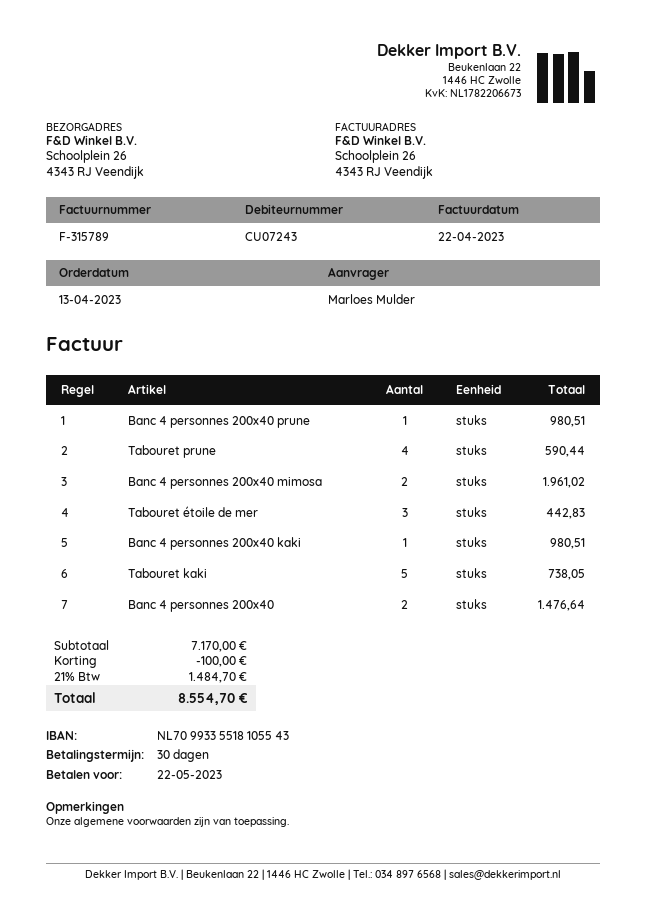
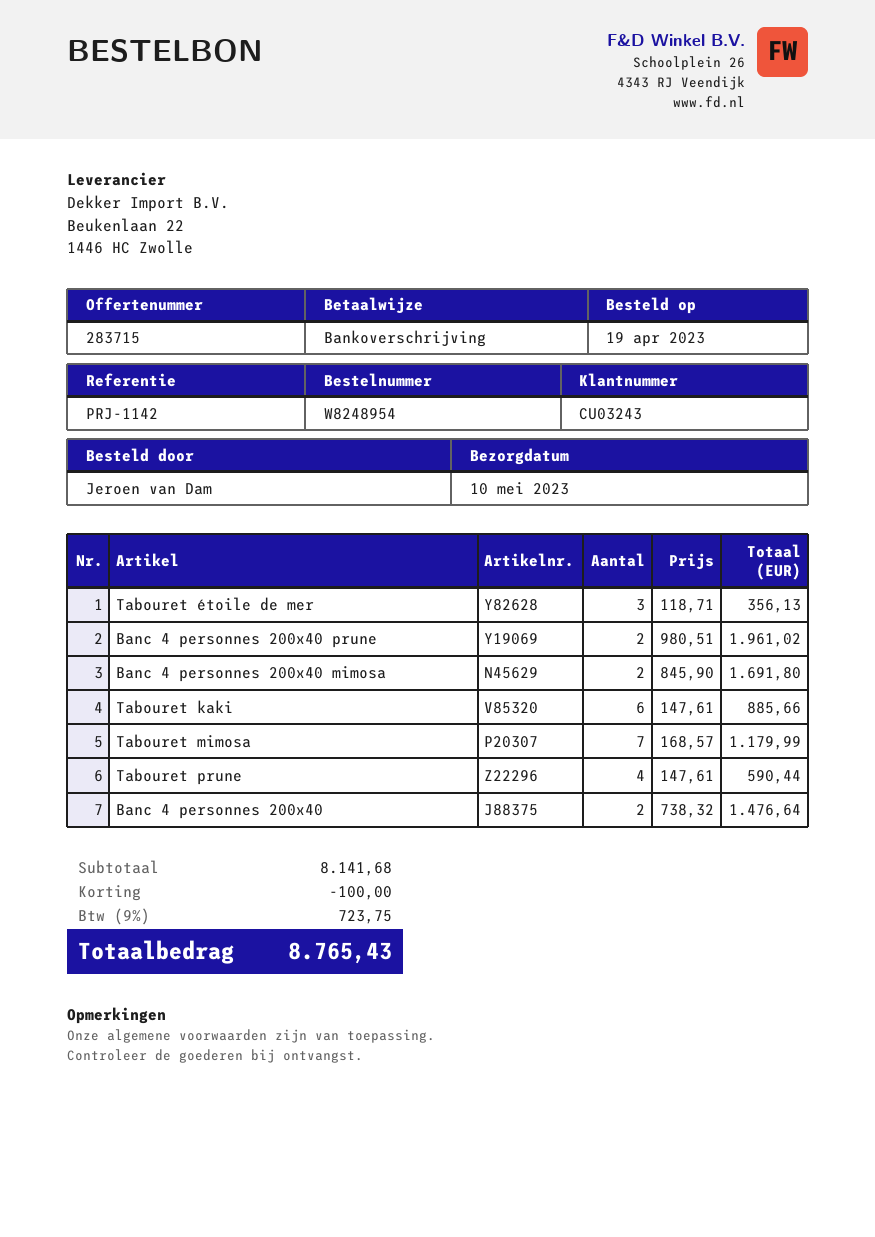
order date: 2023-04-13 -> 2023-04-19
customer number: CU07243 -> CU03243
ordered by: Marloes Mulder -> Jeroen van Dam
Banc 4 personnes 200x40 prune: 1 for 980.51 -> 2 for 1961.02
Banc 4 personnes 200x40 mimosa: 2 for 1961.02 -> 2 for 1691.80
Tabouret étoile de mer: 3 for 442.83 -> 3 for 356.13
Banc 4 personnes 200x40 kaki: 1 for 980.51 -> none
Tabouret kaki: 5 for 738.05 -> 6 for 885.66
Tabouret mimosa: none -> 7 for 1179.99
subtotal: 7170.00 -> 8141.68
tax: 21% = 1484.70 -> 9% = 723.75
total: 8554.70 -> 8765.43

